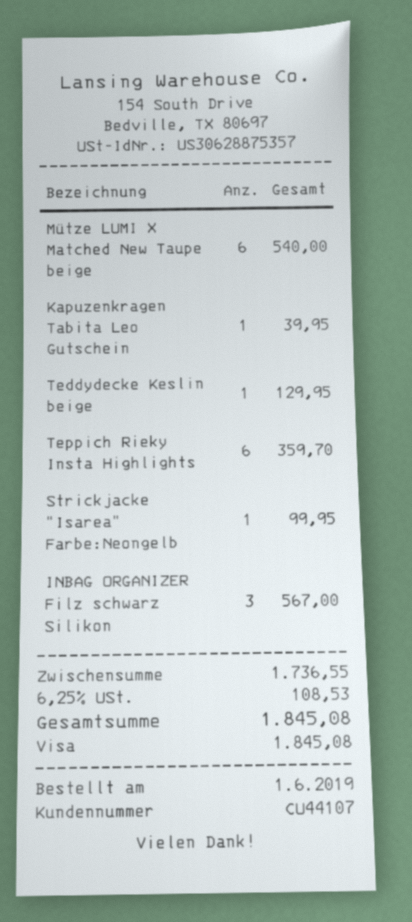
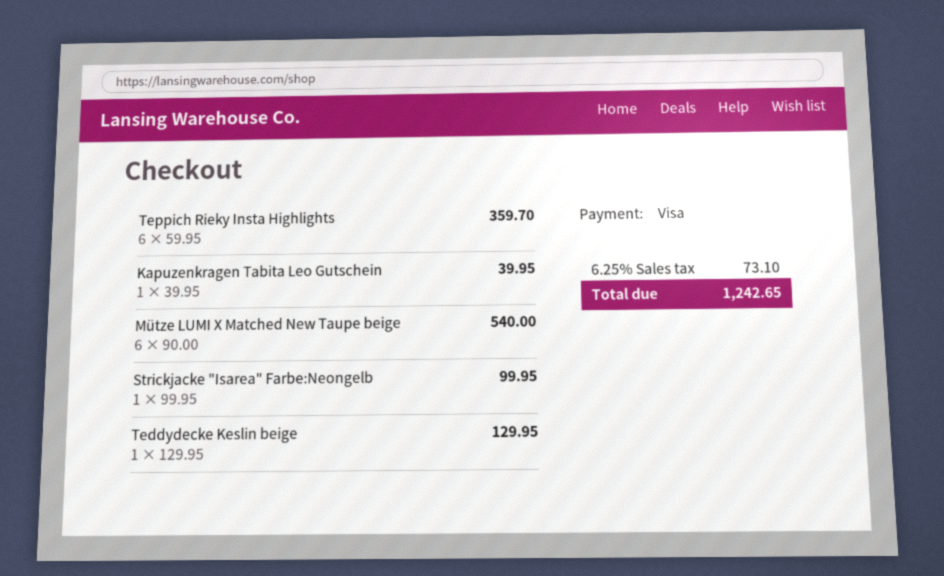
INBAG ORGANIZER Filz schwarz Silikon: 3 for 567.00 -> none
tax: 6.25% = 108.53 -> 6.25% = 73.10
total: 1845.08 -> 1242.65

